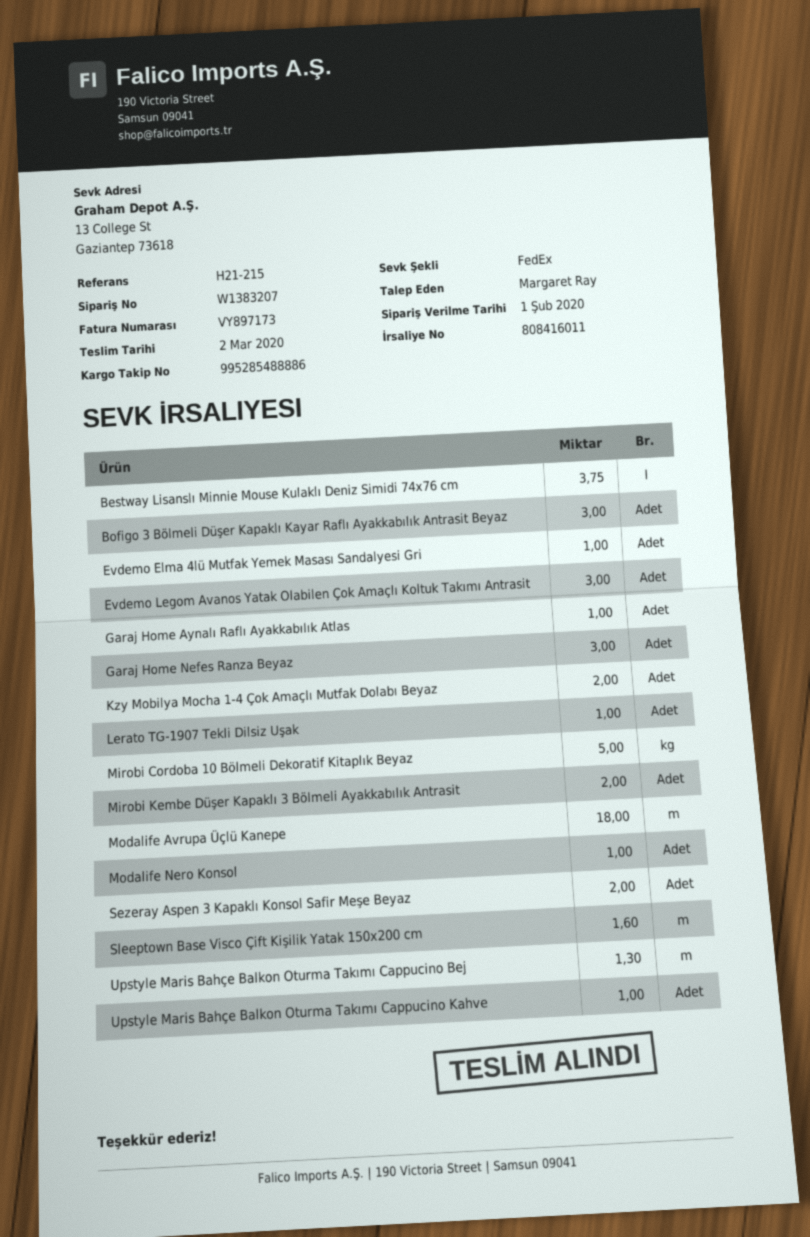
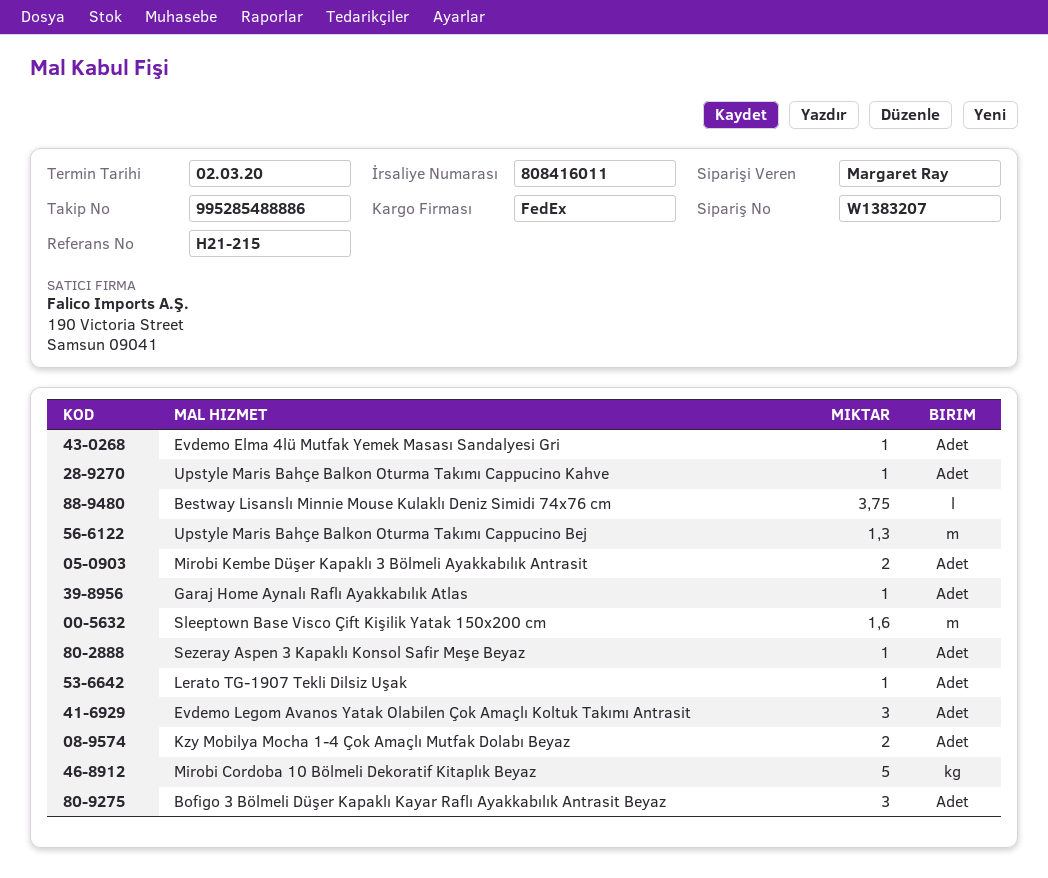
Garaj Home Nefes Ranza Beyaz: 3 -> none
Modalife Avrupa Üçlü Kanepe: 18 -> none
Modalife Nero Konsol: 1 -> none
Sezeray Aspen 3 Kapaklı Konsol Safir Meşe Beyaz: 2 -> 1

